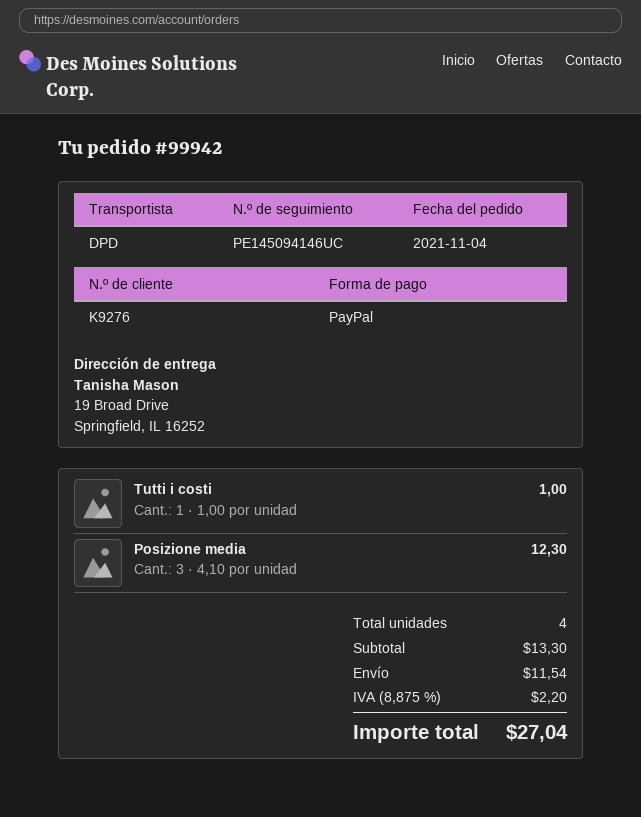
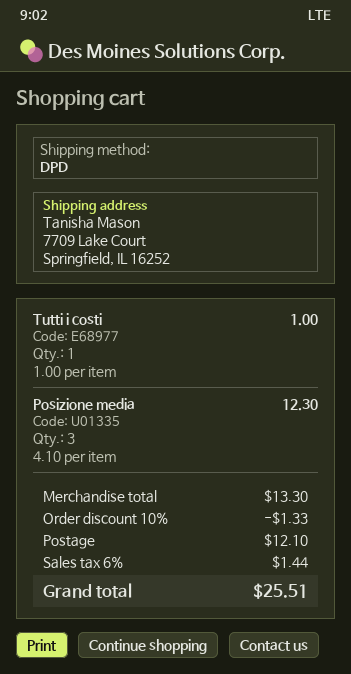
ship to: 19 Broad Drive, Springfield, IL 16252 -> 7709 Lake Court, Springfield, IL 16252
discount: none -> 10% = 1.33
shipping: 11.54 -> 12.10
tax: 8.875% = 2.20 -> 6% = 1.44
total: 27.04 -> 25.51

